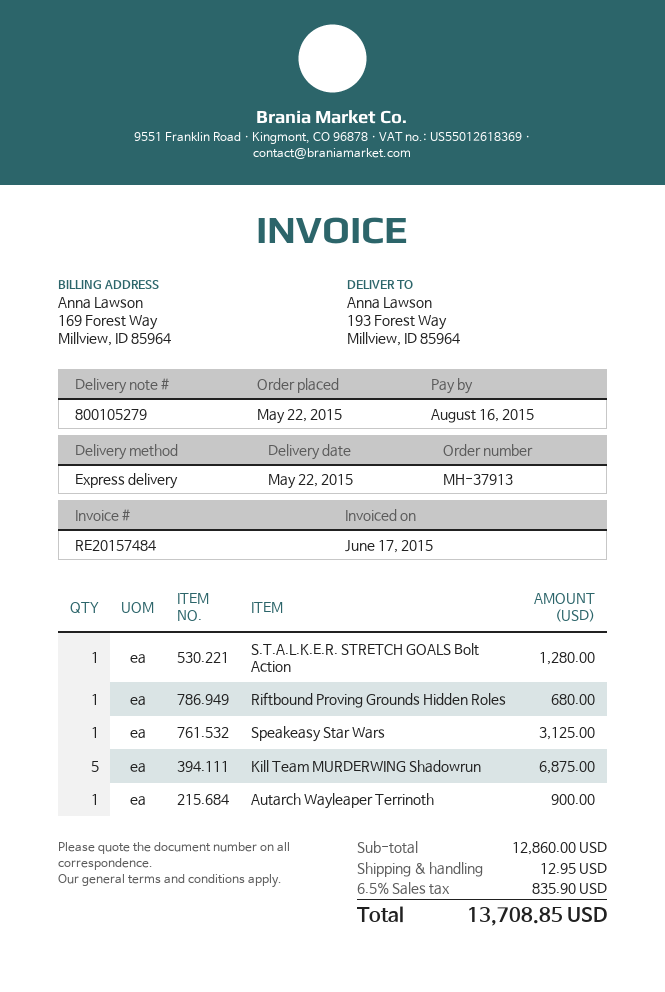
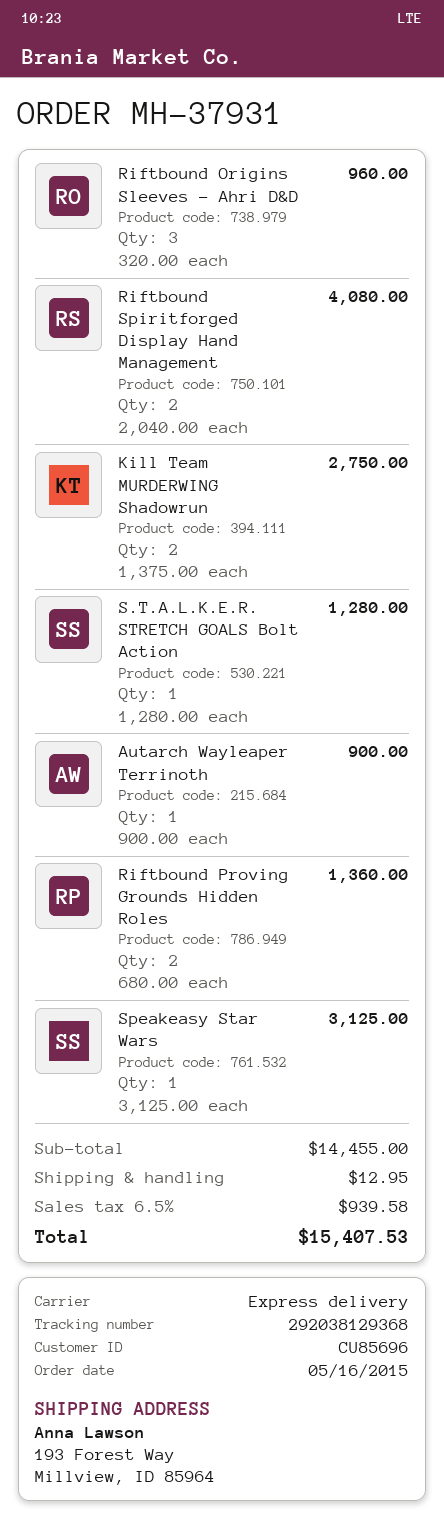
order number: MH-37913 -> MH-37931
order date: 2015-05-22 -> 2015-05-16
Riftbound Proving Grounds Hidden Roles: 1 for 680.00 -> 2 for 1360.00
Kill Team MURDERWING Shadowrun: 5 for 6875.00 -> 2 for 2750.00
Riftbound Origins Sleeves - Ahri D&D: none -> 3 for 960.00
Riftbound Spiritforged Display Hand Management: none -> 2 for 4080.00
subtotal: 12860.00 -> 14455.00
tax: 6.5% = 835.90 -> 6.5% = 939.58
total: 13708.85 -> 15407.53

